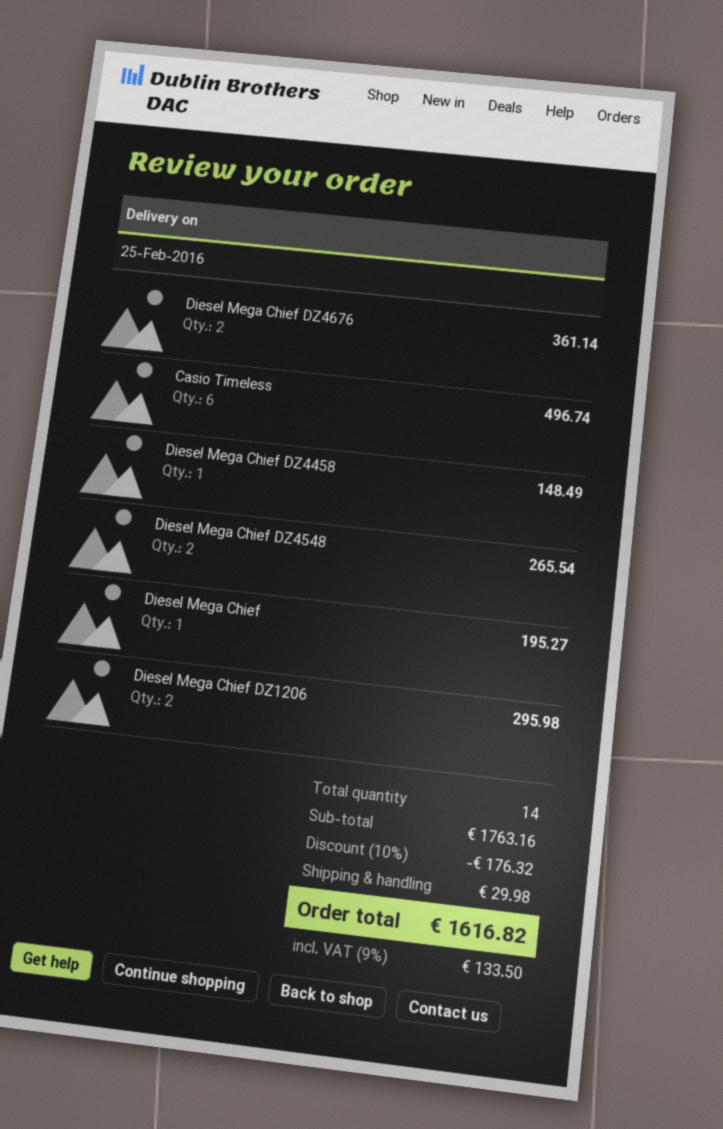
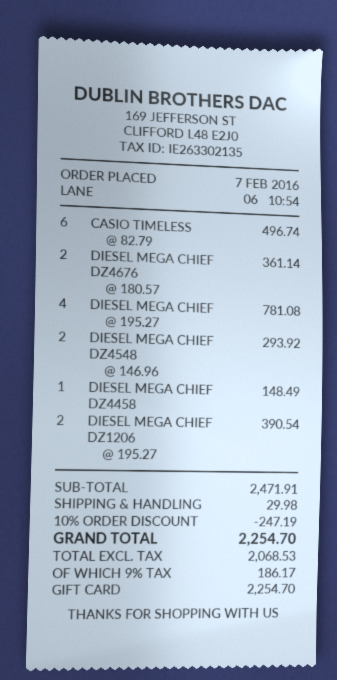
Diesel Mega Chief DZ4548: 2 for 265.54 -> 2 for 293.92
Diesel Mega Chief: 1 for 195.27 -> 4 for 781.08
Diesel Mega Chief DZ1206: 2 for 295.98 -> 2 for 390.54
subtotal: 1763.16 -> 2471.91
discount: 10% = 176.32 -> 10% = 247.19
tax: 9% = 133.50 -> 9% = 186.17
total: 1616.82 -> 2254.70

